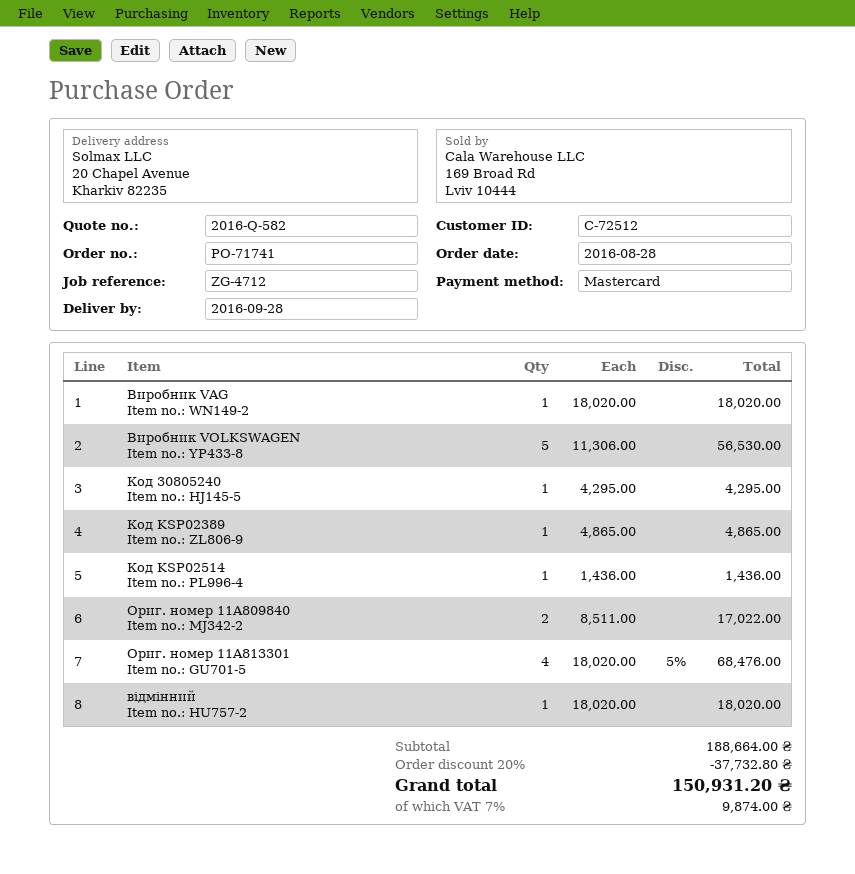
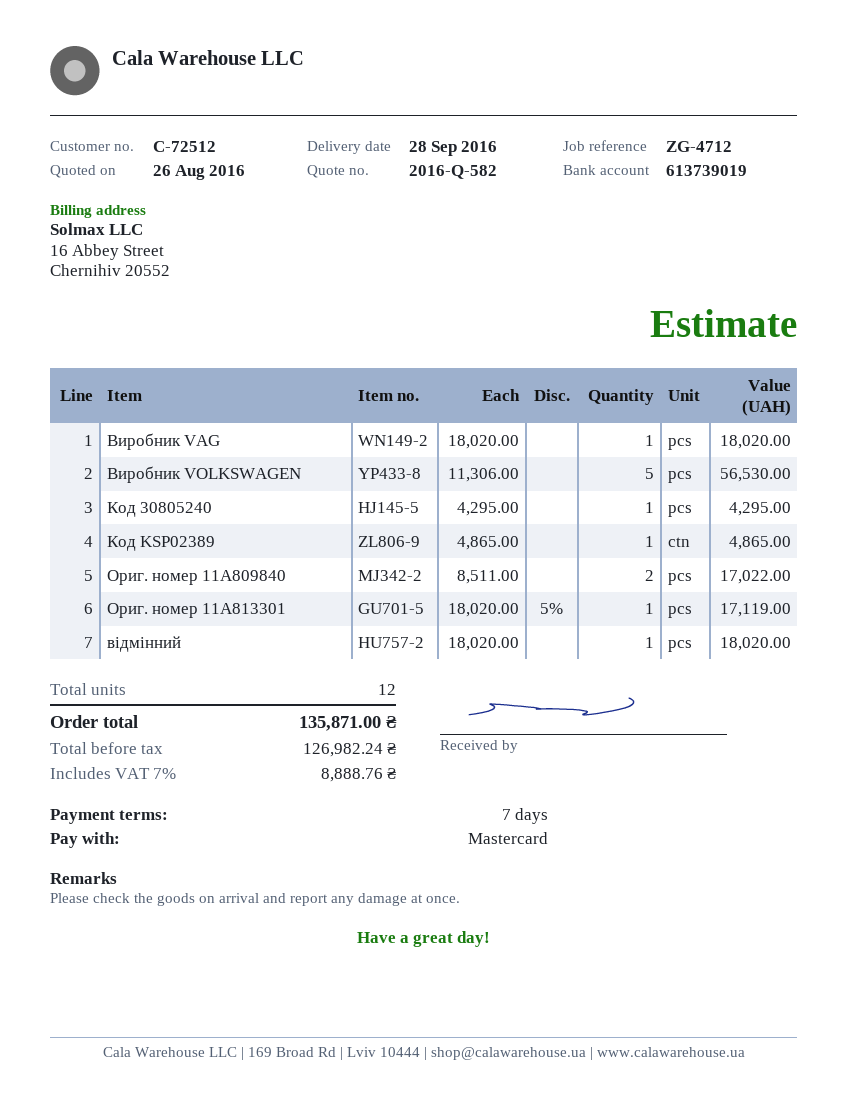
Код KSP02514: 1 x 1436.00 = 1436.00 -> none
Ориг. номер 11A813301: 4 x 18020.00 - 5% = 68476.00 -> 1 x 18020.00 - 5% = 17119.00
discount: 20% = 37732.80 -> none
tax: 7% = 9874.00 -> 7% = 8888.76
total: 150931.20 -> 135871.00

